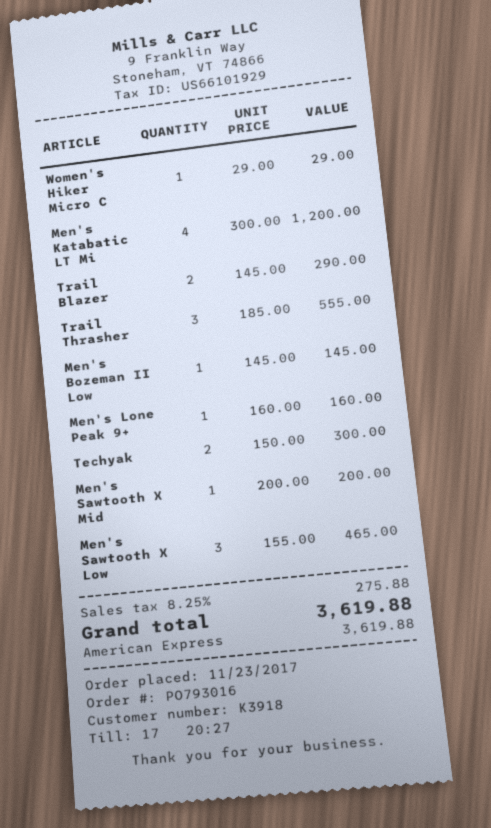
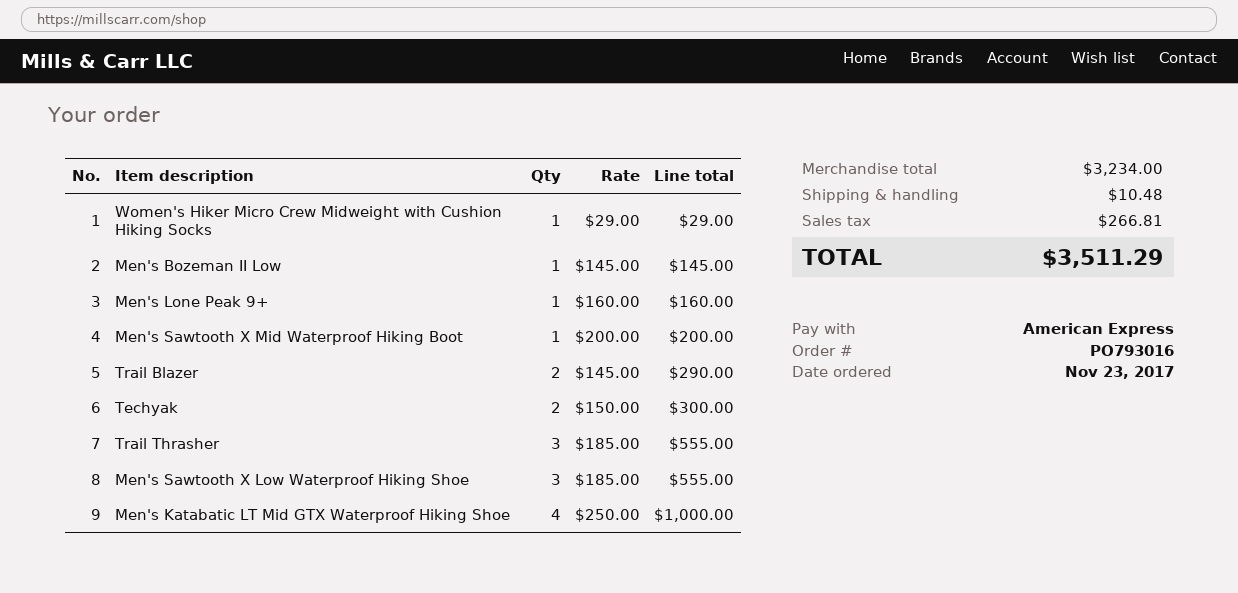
Men's Katabatic LT Mi: 4 x 300.00 = 1200.00 -> 4 x 250.00 = 1000.00
Men's Sawtooth X Low: 3 x 155.00 = 465.00 -> 3 x 185.00 = 555.00
shipping: none -> 10.48
tax: 275.88 -> 266.81
total: 3619.88 -> 3511.29

